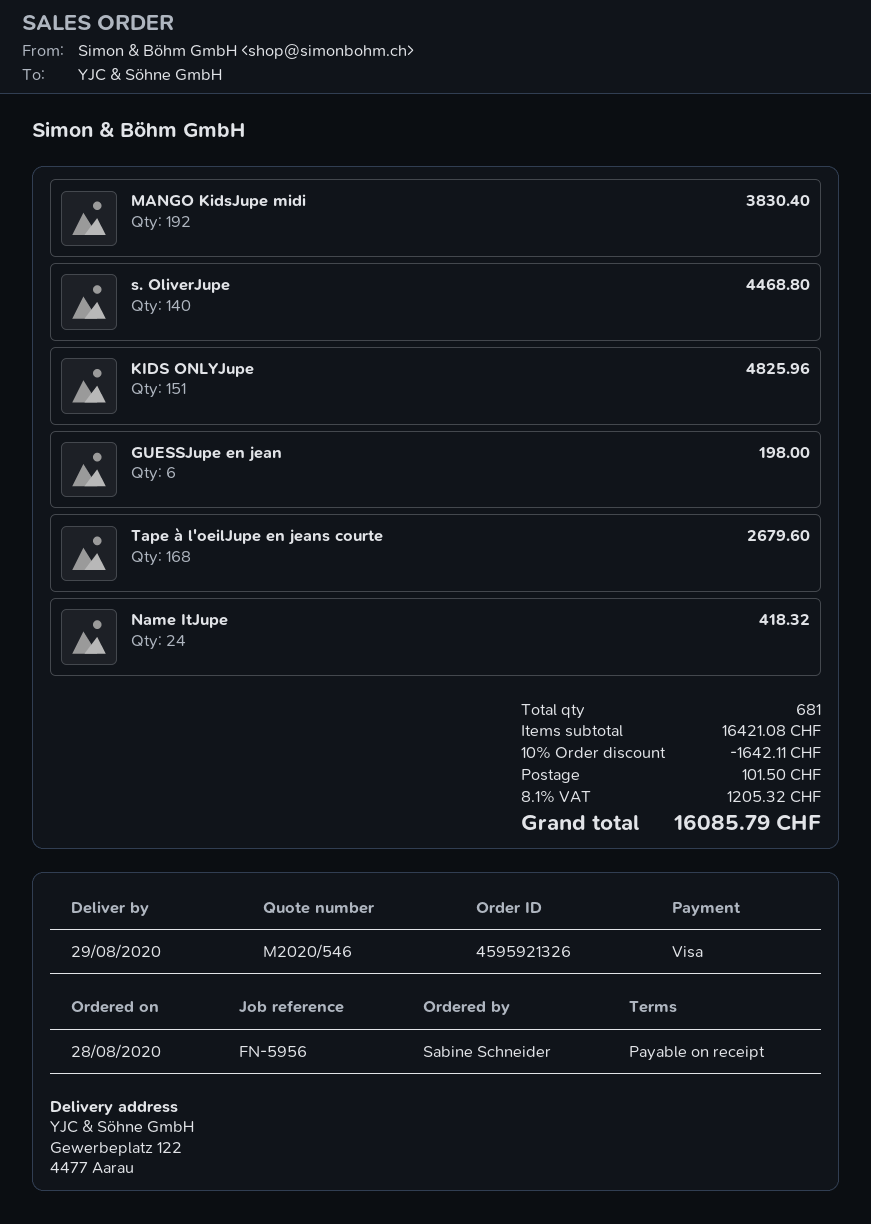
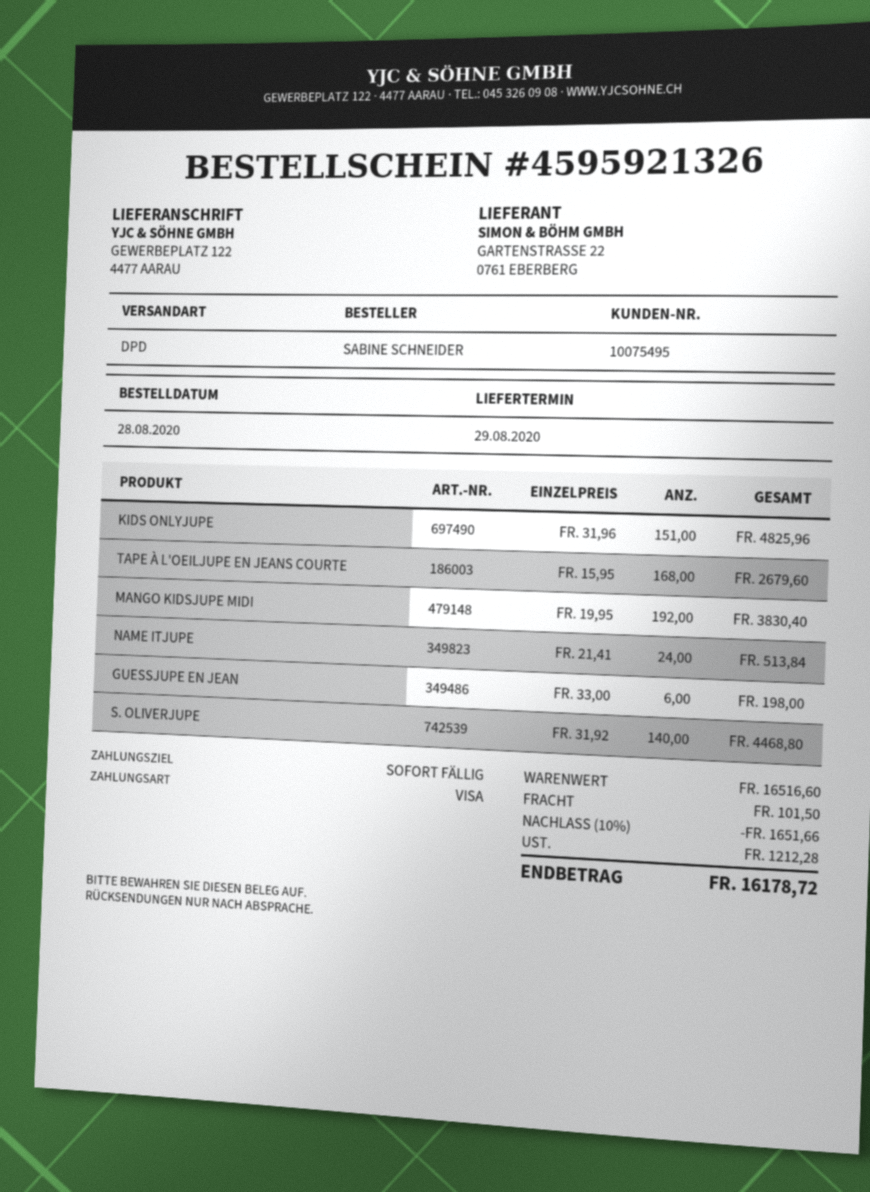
Name ItJupe: 24 for 418.32 -> 24 for 513.84
subtotal: 16421.08 -> 16516.60
discount: 10% = 1642.11 -> 10% = 1651.66
tax: 1205.32 -> 1212.28
total: 16085.79 -> 16178.72

